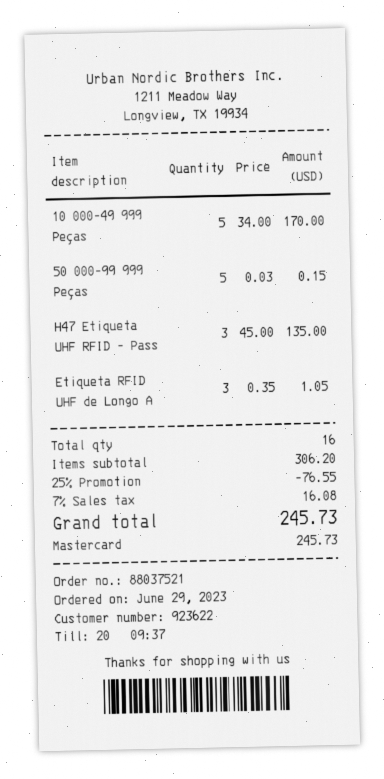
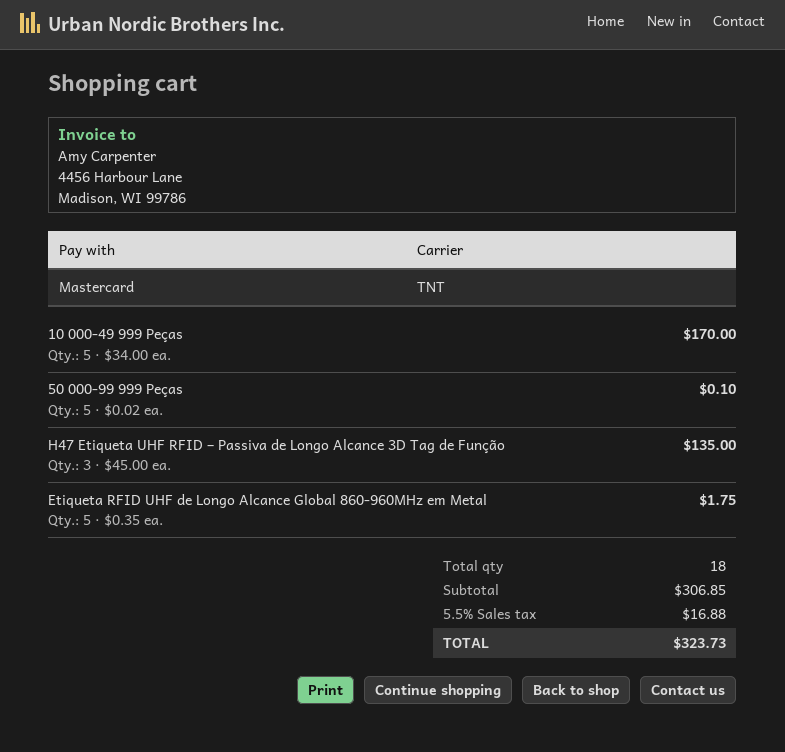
50 000-99 999 Peças: 5 x 0.03 = 0.15 -> 5 x 0.02 = 0.10
Etiqueta RFID UHF de Longo A: 3 x 0.35 = 1.05 -> 5 x 0.35 = 1.75
total quantity: 16 -> 18
subtotal: 306.20 -> 306.85
discount: 25% = 76.55 -> none
tax: 7% = 16.08 -> 5.5% = 16.88
total: 245.73 -> 323.73

